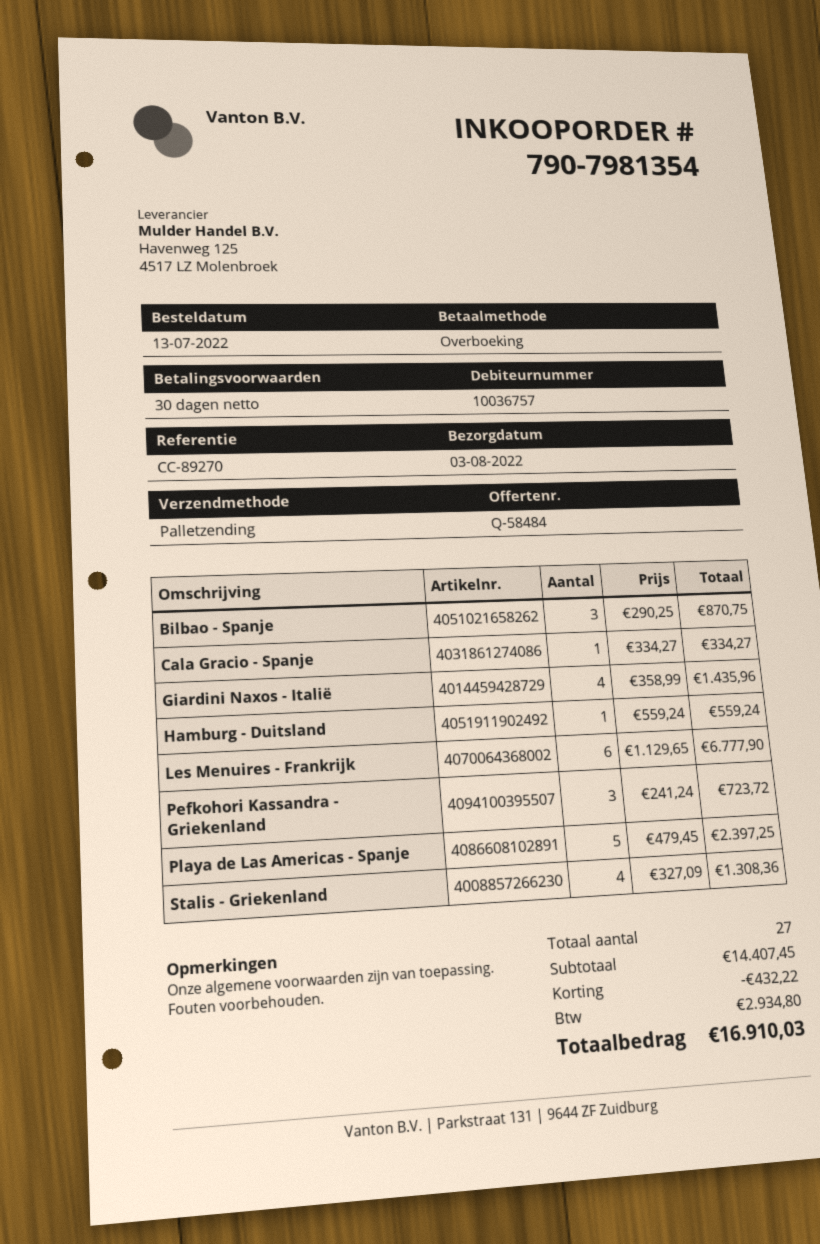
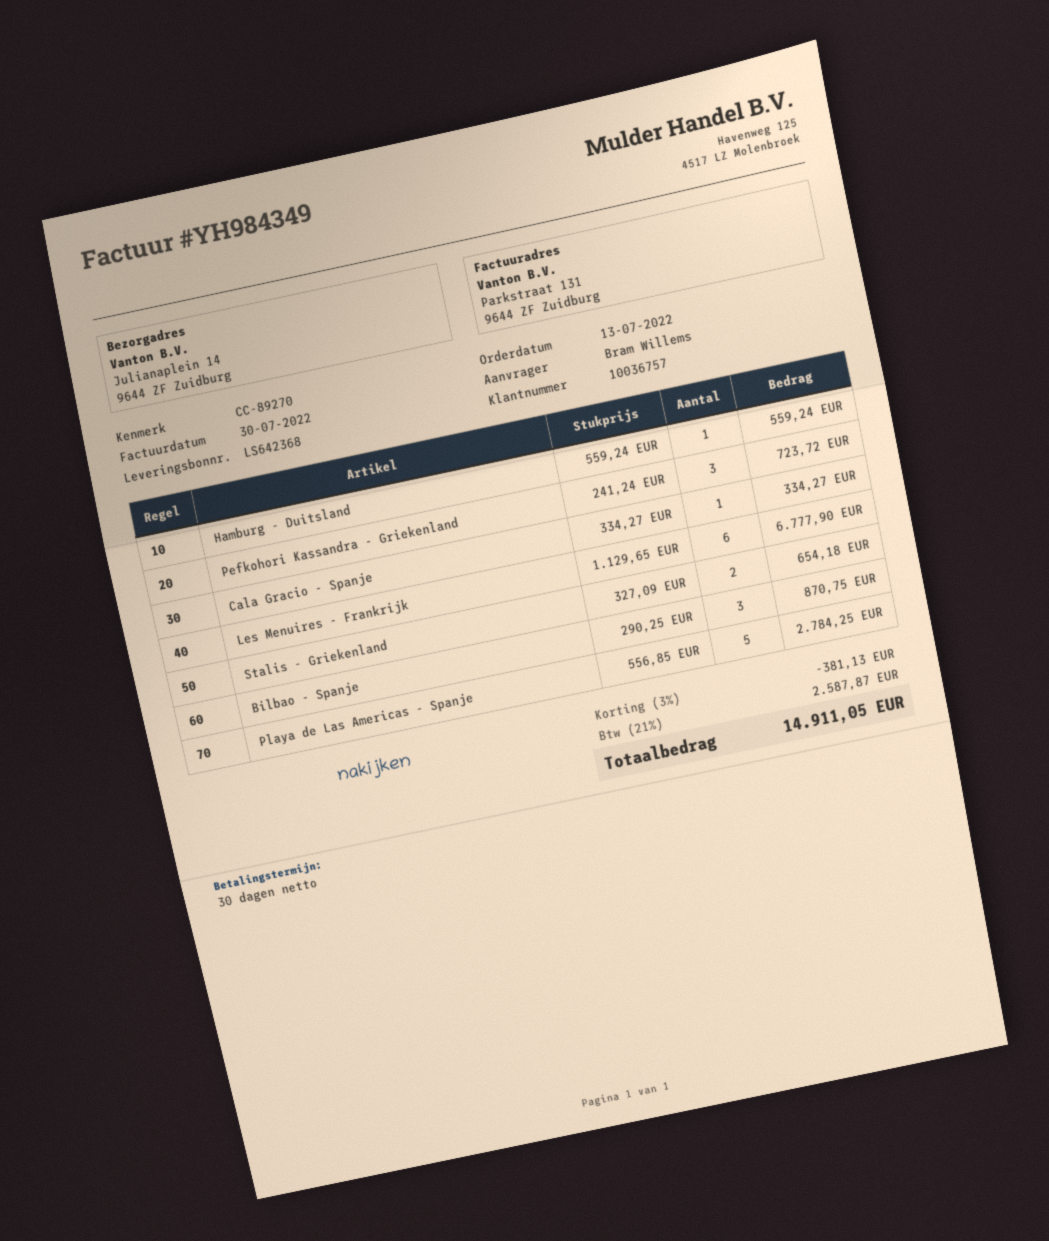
Giardini Naxos - Italië: 4 x 358.99 = 1435.96 -> none
Playa de Las Americas - Spanje: 5 x 479.45 = 2397.25 -> 5 x 556.85 = 2784.25
Stalis - Griekenland: 4 x 327.09 = 1308.36 -> 2 x 327.09 = 654.18
discount: 432.22 -> 381.13
tax: 2934.80 -> 2587.87
total: 16910.03 -> 14911.05

